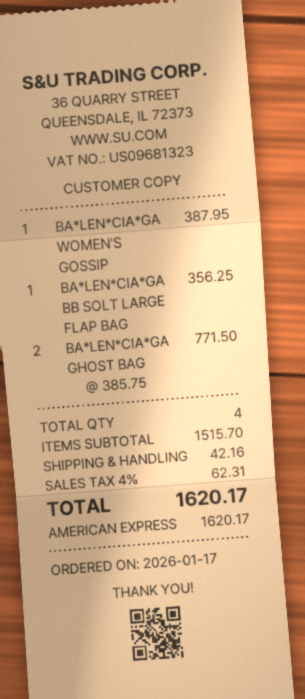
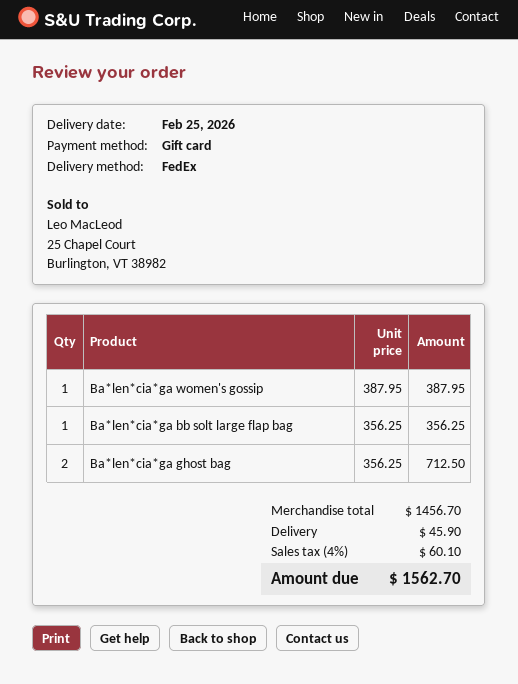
payment method: American Express -> gift card
BA*LEN*CIA*GA GHOST BAG: 2 x 385.75 = 771.50 -> 2 x 356.25 = 712.50
subtotal: 1515.70 -> 1456.70
shipping: 42.16 -> 45.90
tax: 4% = 62.31 -> 4% = 60.10
total: 1620.17 -> 1562.70

